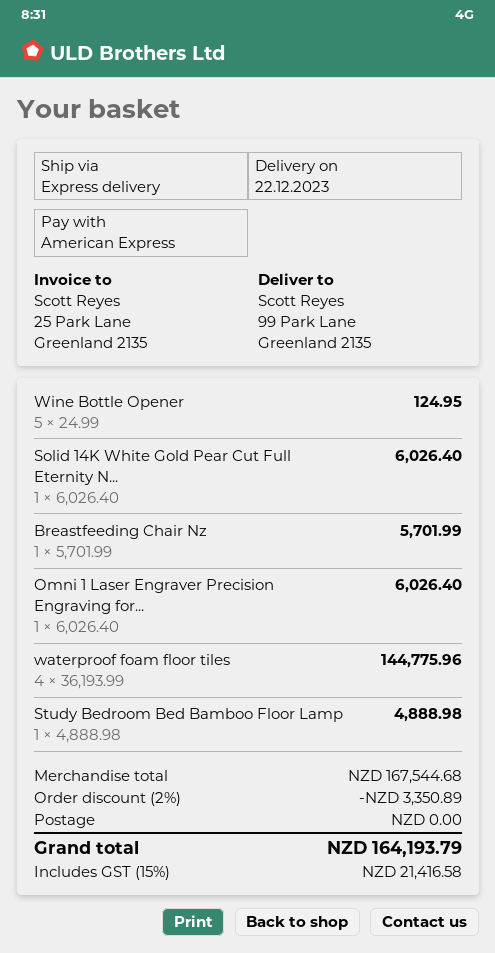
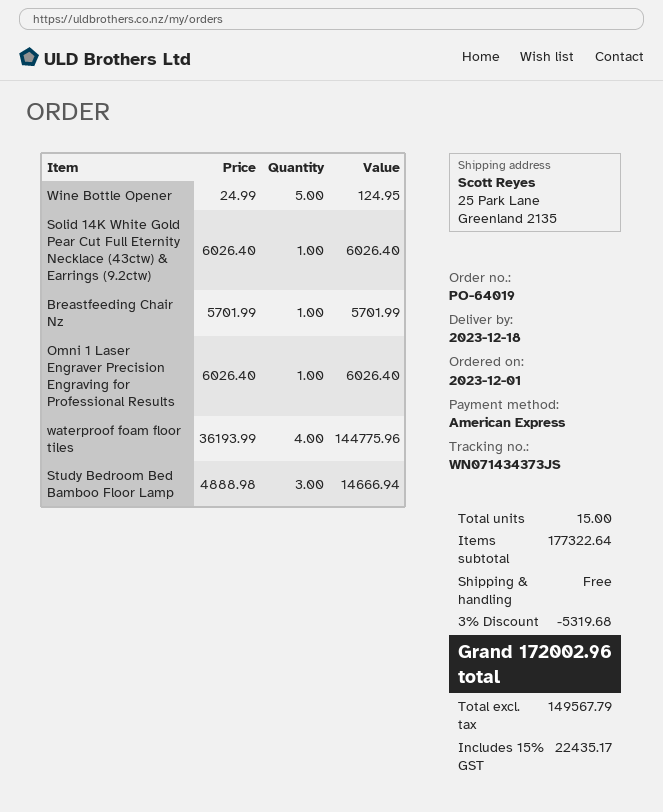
delivery date: 2023-12-22 -> 2023-12-18
ship to: 99 Park Lane, Greenland 2135 -> 25 Park Lane, Greenland 2135
Study Bedroom Bed Bamboo Floor Lamp: 1 x 4888.98 = 4888.98 -> 3 x 4888.98 = 14666.94
subtotal: 167544.68 -> 177322.64
discount: 2% = 3350.89 -> 3% = 5319.68
tax: 15% = 21416.58 -> 15% = 22435.17
total: 164193.79 -> 172002.96

